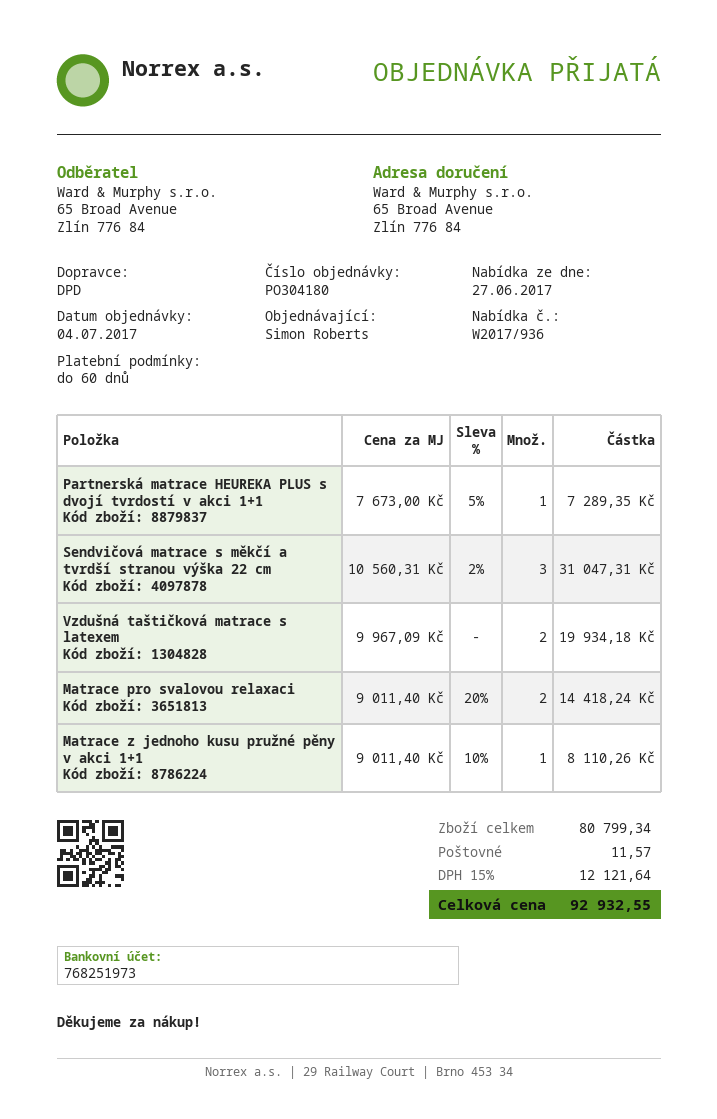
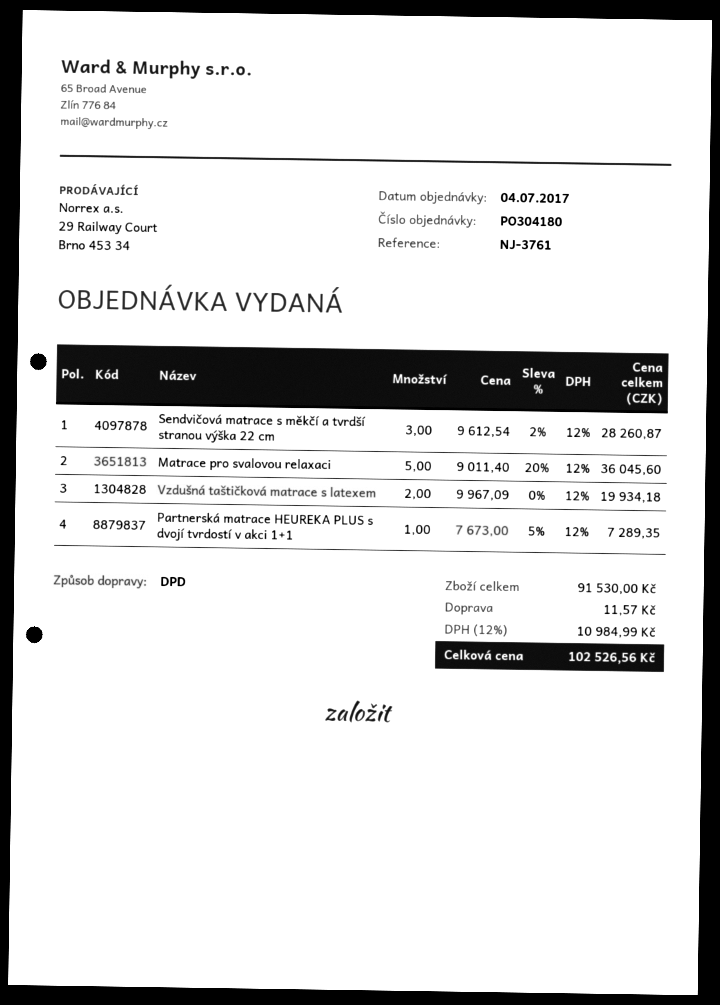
Sendvičová matrace s měkčí a tvrdší stranou výška 22 cm: 3 x 10560.31 - 2% = 31047.31 -> 3 x 9612.54 - 2% = 28260.87
Matrace pro svalovou relaxaci: 2 x 9011.40 - 20% = 14418.24 -> 5 x 9011.40 - 20% = 36045.60
Matrace z jednoho kusu pružné pěny v akci 1+1: 1 x 9011.40 - 10% = 8110.26 -> none
subtotal: 80799.34 -> 91530.00
tax: 15% = 12121.64 -> 12% = 10984.99
total: 92932.55 -> 102526.56

